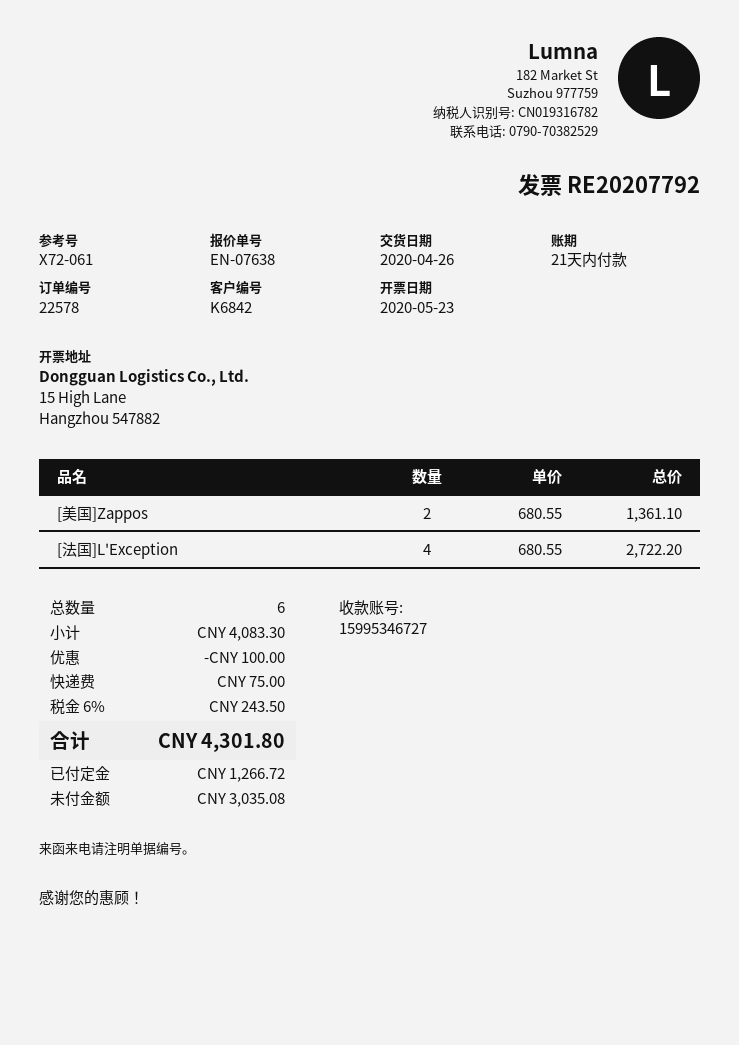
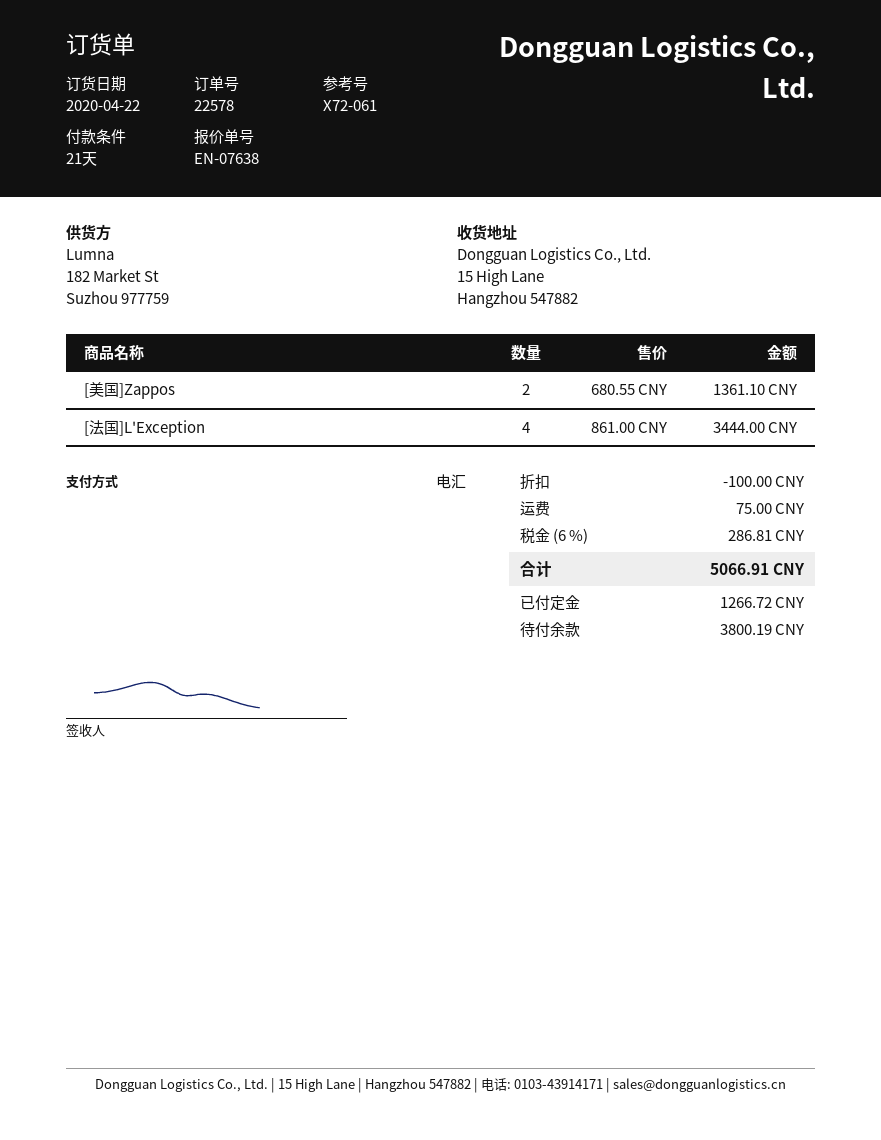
[法国]L'Exception: 4 x 680.55 = 2722.20 -> 4 x 861.00 = 3444.00
tax: 6% = 243.50 -> 6% = 286.81
total: 4301.80 -> 5066.91
balance: 3035.08 -> 3800.19

